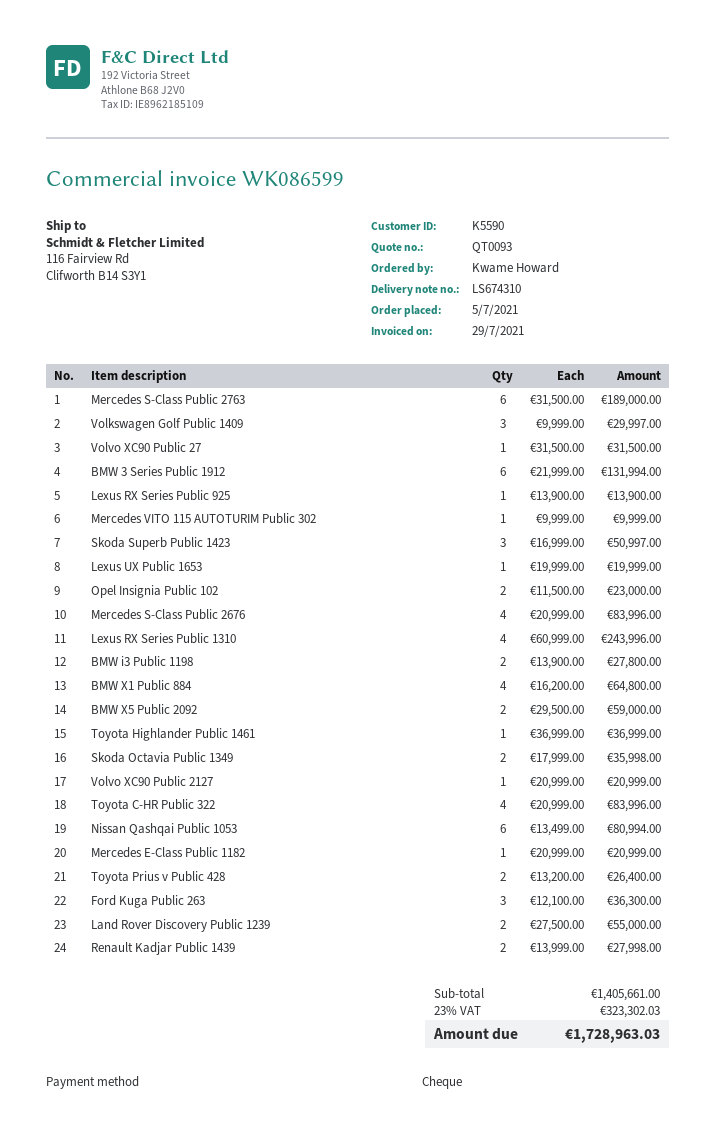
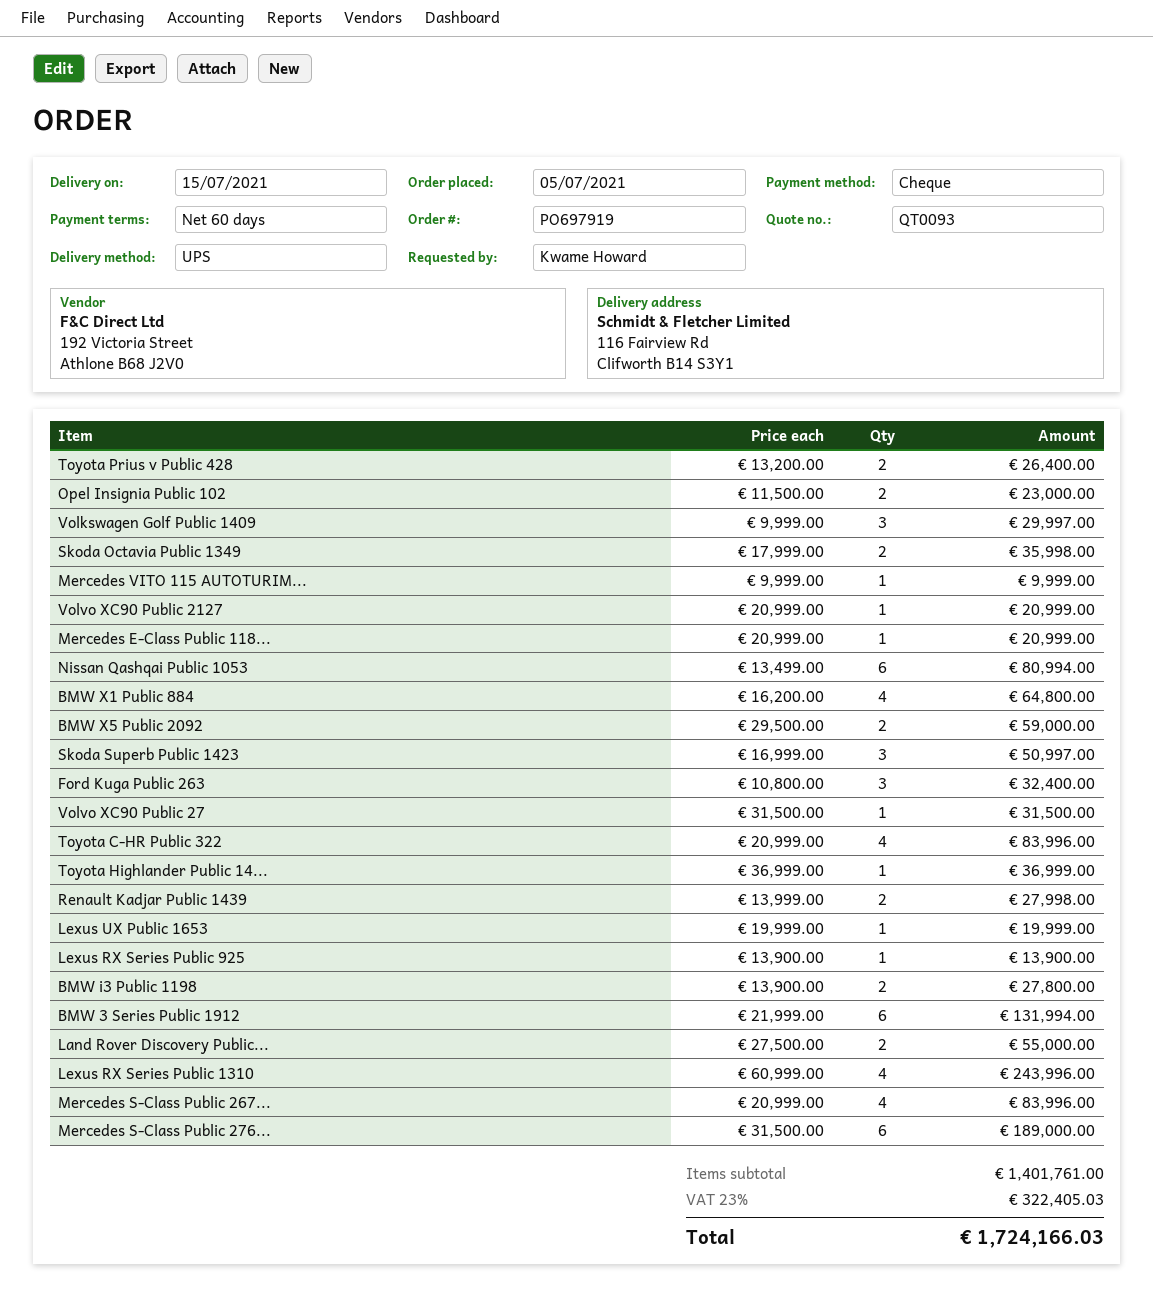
Ford Kuga Public 263: 3 x 12100.00 = 36300.00 -> 3 x 10800.00 = 32400.00
subtotal: 1405661.00 -> 1401761.00
tax: 23% = 323302.03 -> 23% = 322405.03
total: 1728963.03 -> 1724166.03

